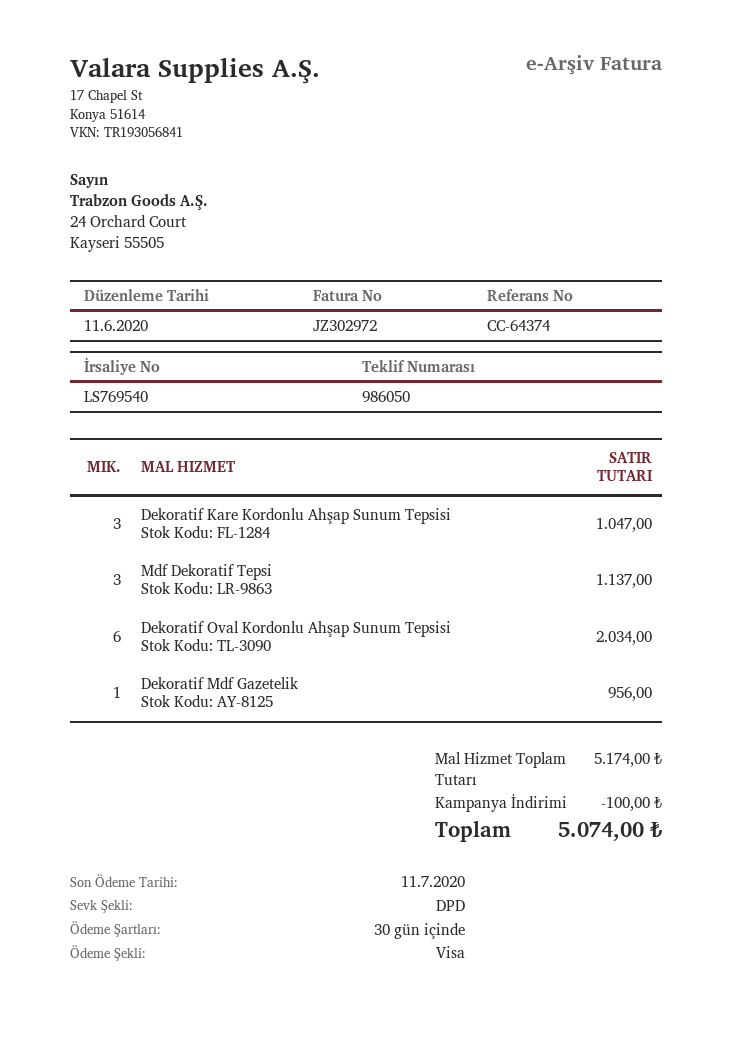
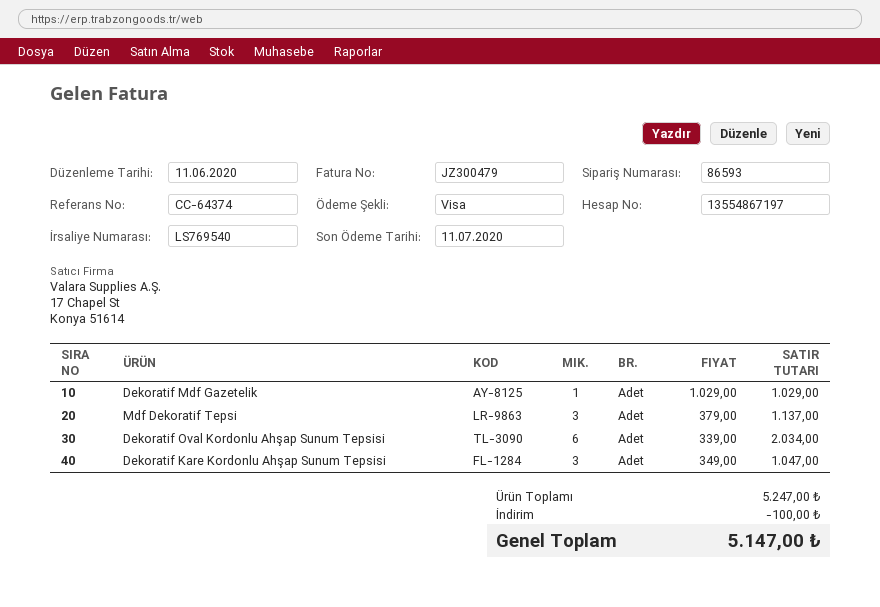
invoice number: JZ302972 -> JZ300479
Dekoratif Mdf Gazetelik: 1 for 956.00 -> 1 for 1029.00
subtotal: 5174.00 -> 5247.00
total: 5074.00 -> 5147.00

